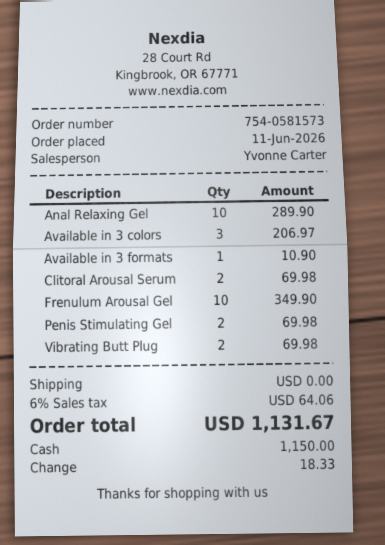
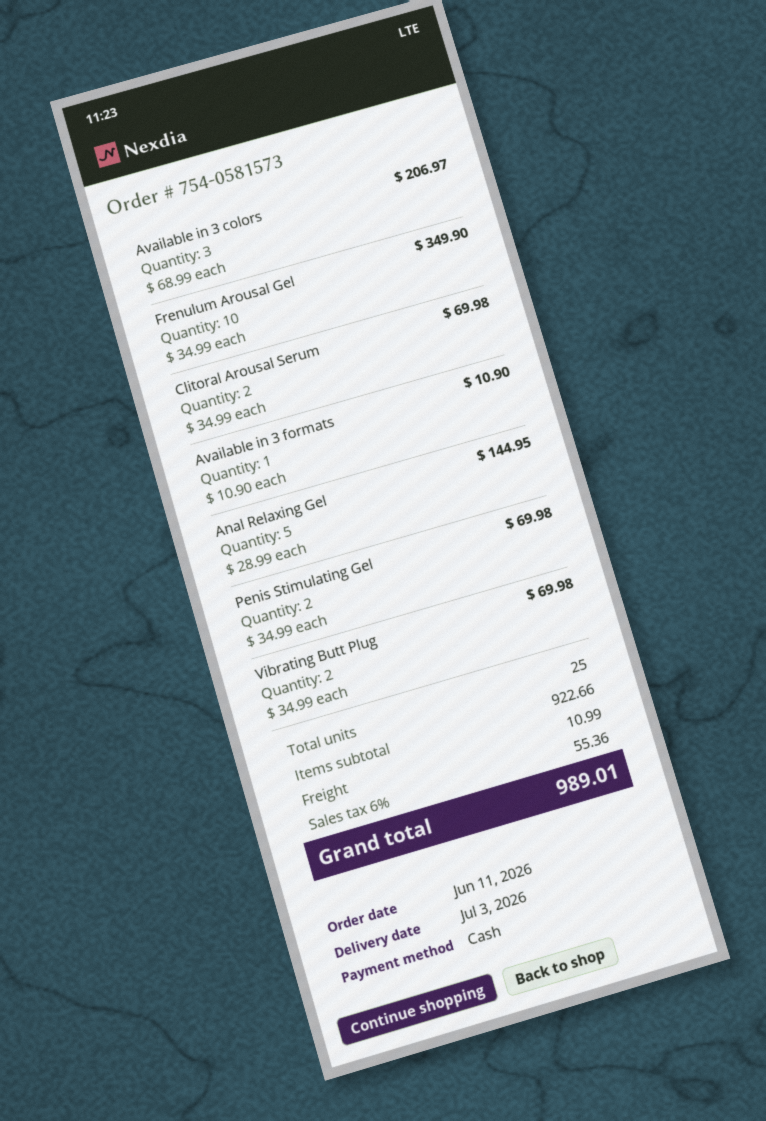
Anal Relaxing Gel: 10 for 289.90 -> 5 for 144.95
shipping: 0.00 -> 10.99
tax: 6% = 64.06 -> 6% = 55.36
total: 1131.67 -> 989.01

